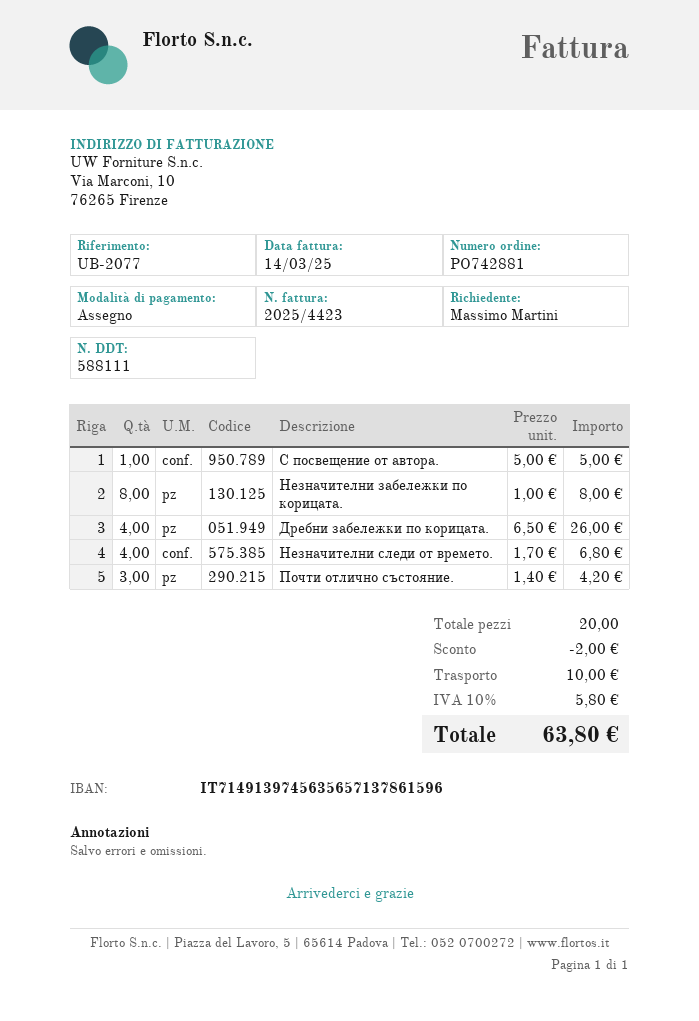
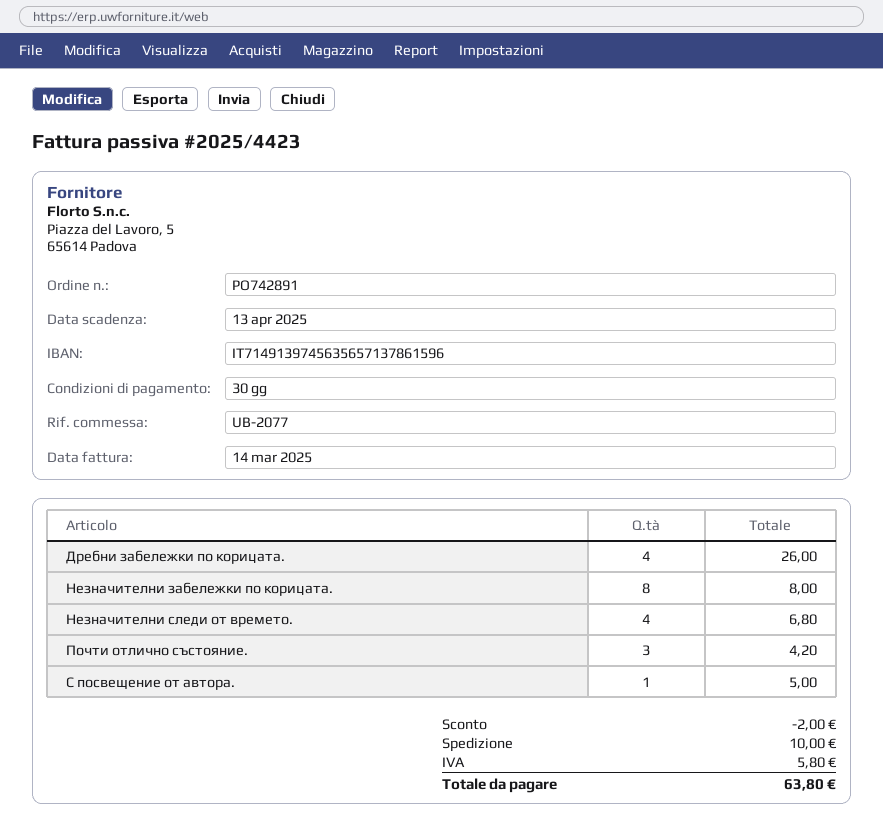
order number: PO742881 -> PO742891

